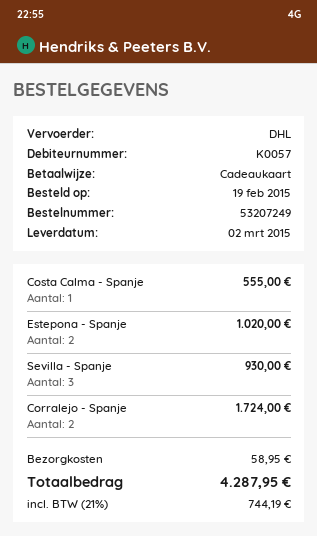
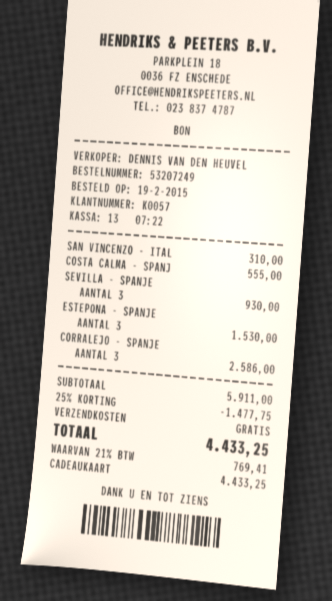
Estepona - Spanje: 2 for 1020.00 -> 3 for 1530.00
Corralejo - Spanje: 2 for 1724.00 -> 3 for 2586.00
SAN VINCENZO - ITAL: none -> 1 for 310.00
discount: none -> 25% = 1477.75
shipping: 58.95 -> 0.00
tax: 21% = 744.19 -> 21% = 769.41
total: 4287.95 -> 4433.25

